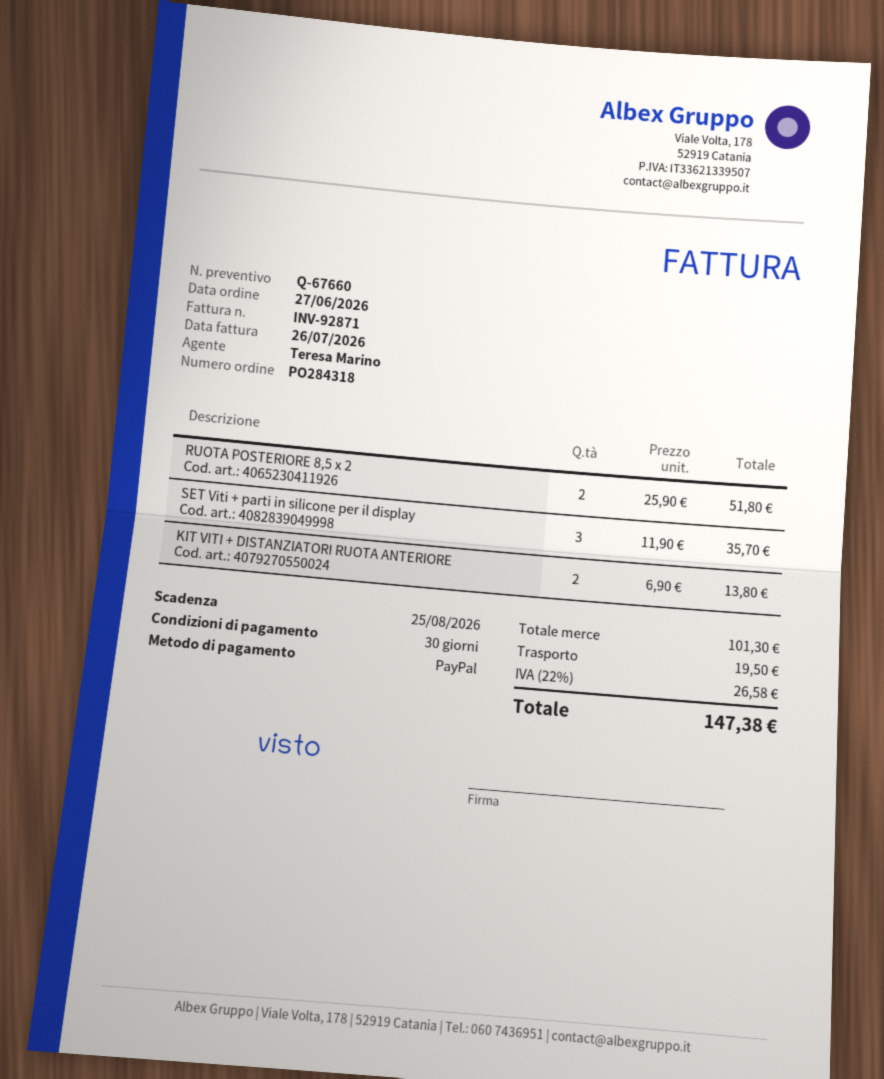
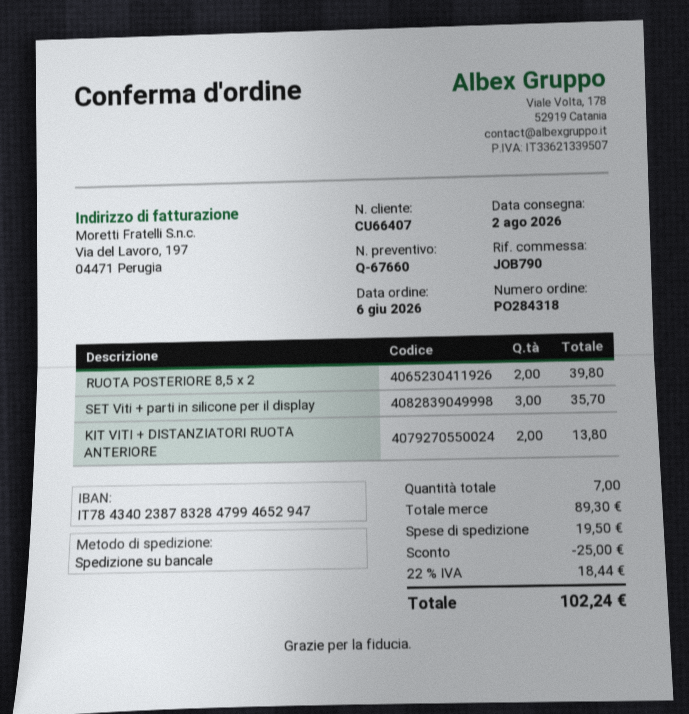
order date: 2026-06-27 -> 2026-06-06
RUOTA POSTERIORE 8,5 x 2: 2 for 51.80 -> 2 for 39.80
subtotal: 101.30 -> 89.30
discount: none -> 25.00
tax: 22% = 26.58 -> 22% = 18.44
total: 147.38 -> 102.24

